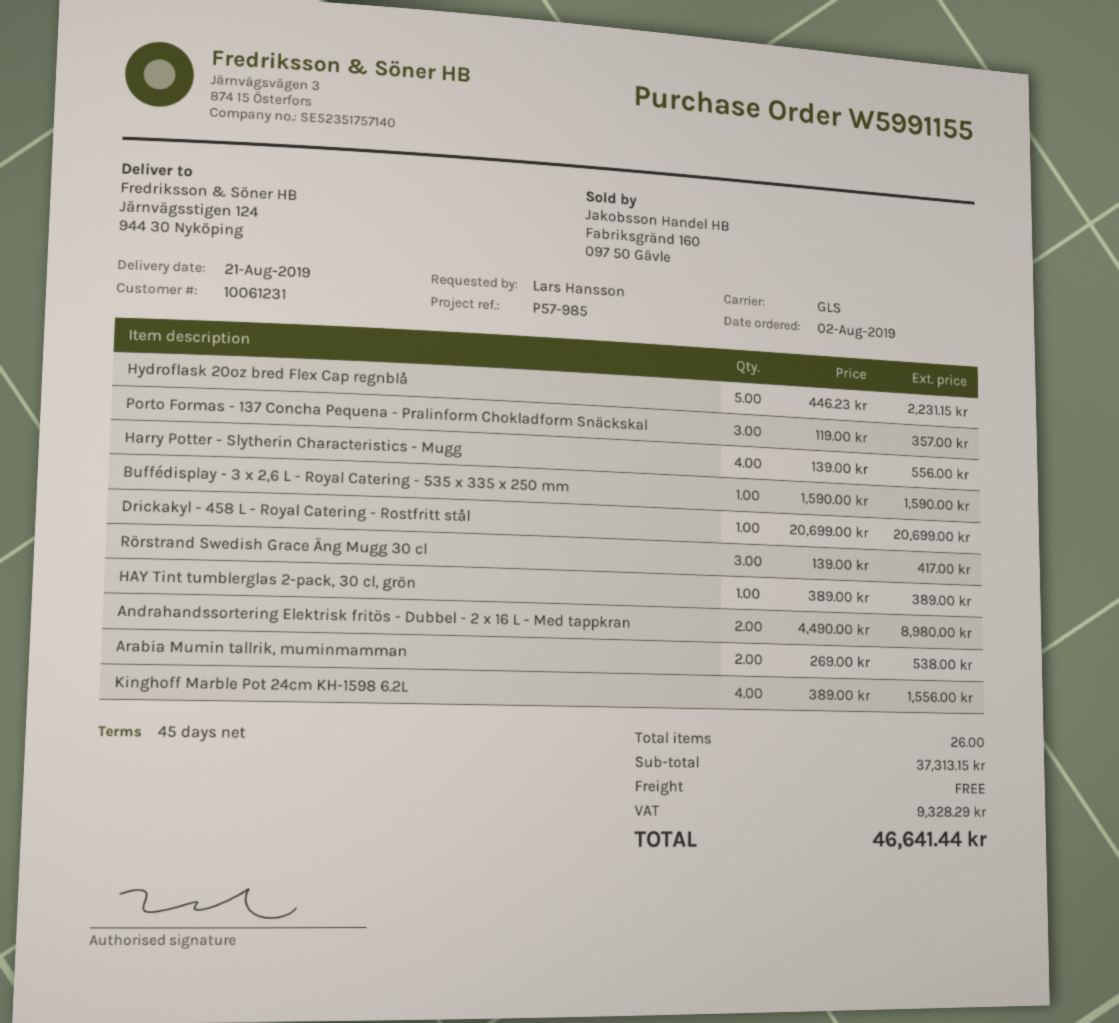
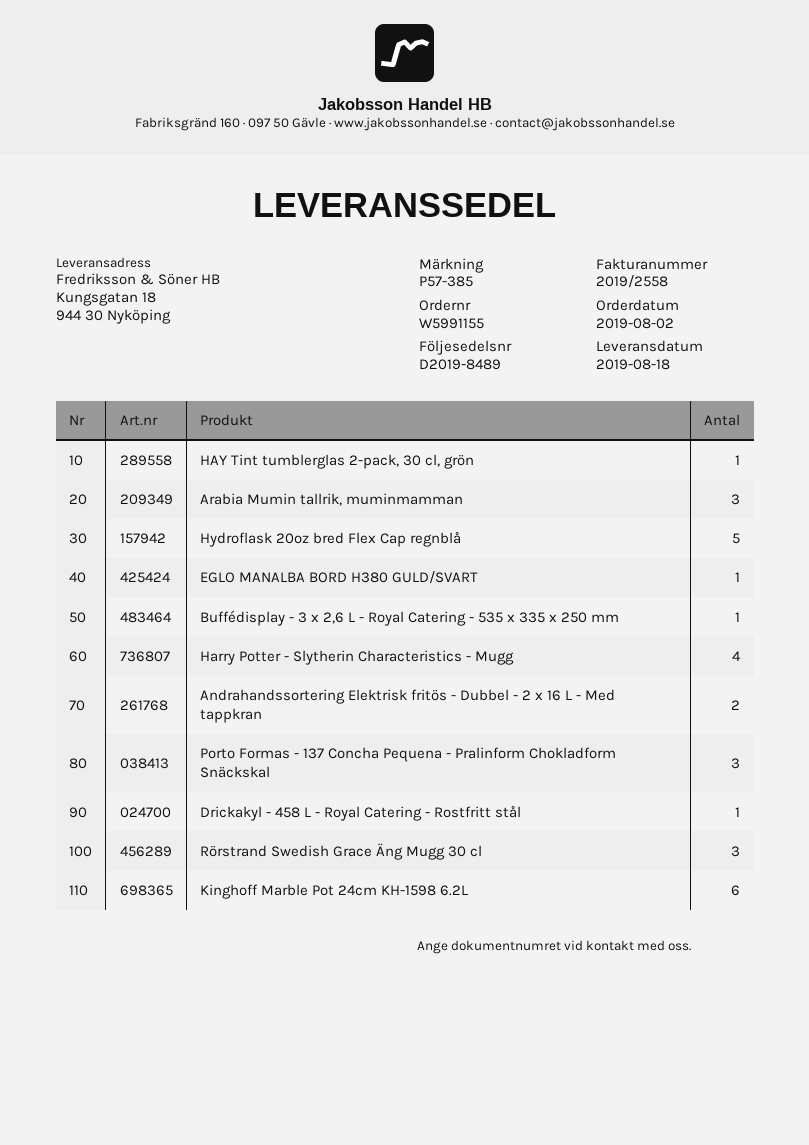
delivery date: 2019-08-21 -> 2019-08-18
reference: P57-985 -> P57-385
ship to: Järnvägsstigen 124, 944 30 Nyköping -> Kungsgatan 18, 944 30 Nyköping
Arabia Mumin tallrik, muminmamman: 2 -> 3
Kinghoff Marble Pot 24cm KH-1598 6.2L: 4 -> 6
EGLO MANALBA BORD H380 GULD/SVART: none -> 1

